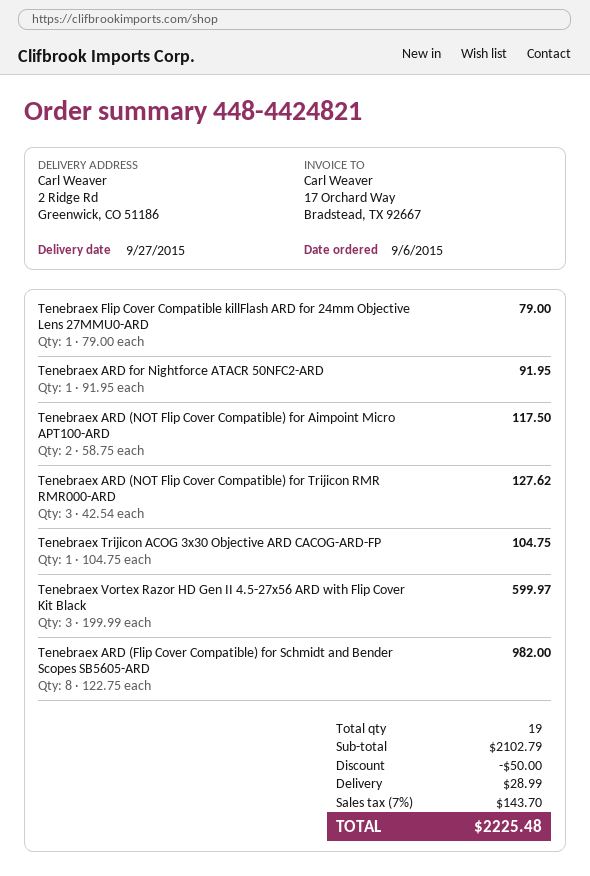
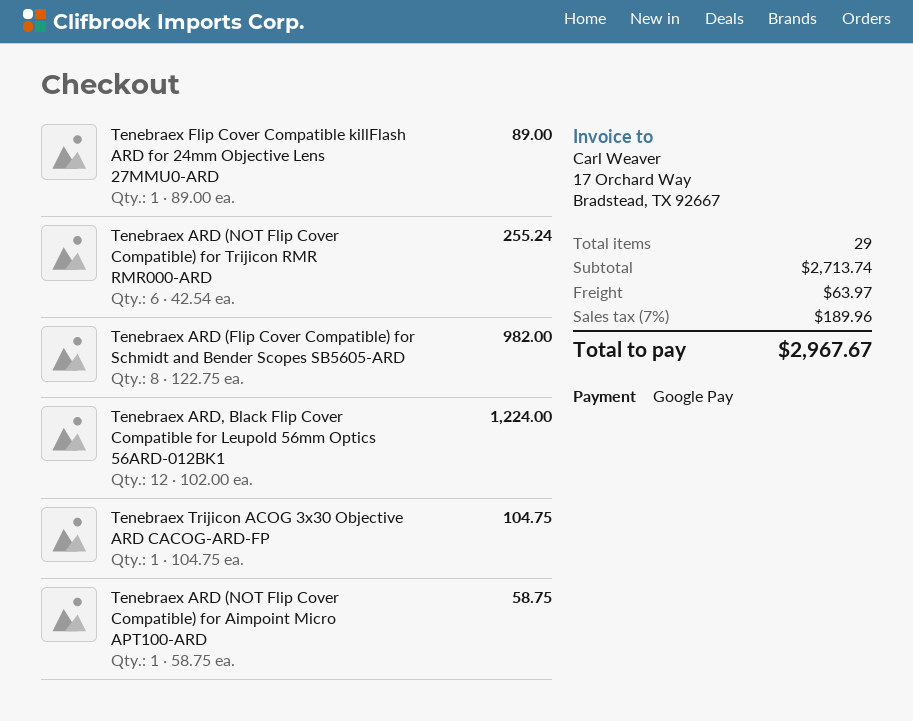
Tenebraex Flip Cover Compatible killFlash ARD for 24mm Objective Lens 27MMU0-ARD: 1 x 79.00 = 79.00 -> 1 x 89.00 = 89.00
Tenebraex ARD for Nightforce ATACR 50NFC2-ARD: 1 x 91.95 = 91.95 -> none
Tenebraex ARD (NOT Flip Cover Compatible) for Aimpoint Micro APT100-ARD: 2 x 58.75 = 117.50 -> 1 x 58.75 = 58.75
Tenebraex ARD (NOT Flip Cover Compatible) for Trijicon RMR RMR000-ARD: 3 x 42.54 = 127.62 -> 6 x 42.54 = 255.24
Tenebraex Vortex Razor HD Gen II 4.5-27x56 ARD with Flip Cover Kit Black: 3 x 199.99 = 599.97 -> none
Tenebraex ARD, Black Flip Cover Compatible for Leupold 56mm Optics 56ARD-012BK1: none -> 12 x 102.00 = 1224.00
total quantity: 19 -> 29
subtotal: 2102.79 -> 2713.74
discount: 50.00 -> none
shipping: 28.99 -> 63.97
tax: 7% = 143.70 -> 7% = 189.96
total: 2225.48 -> 2967.67

